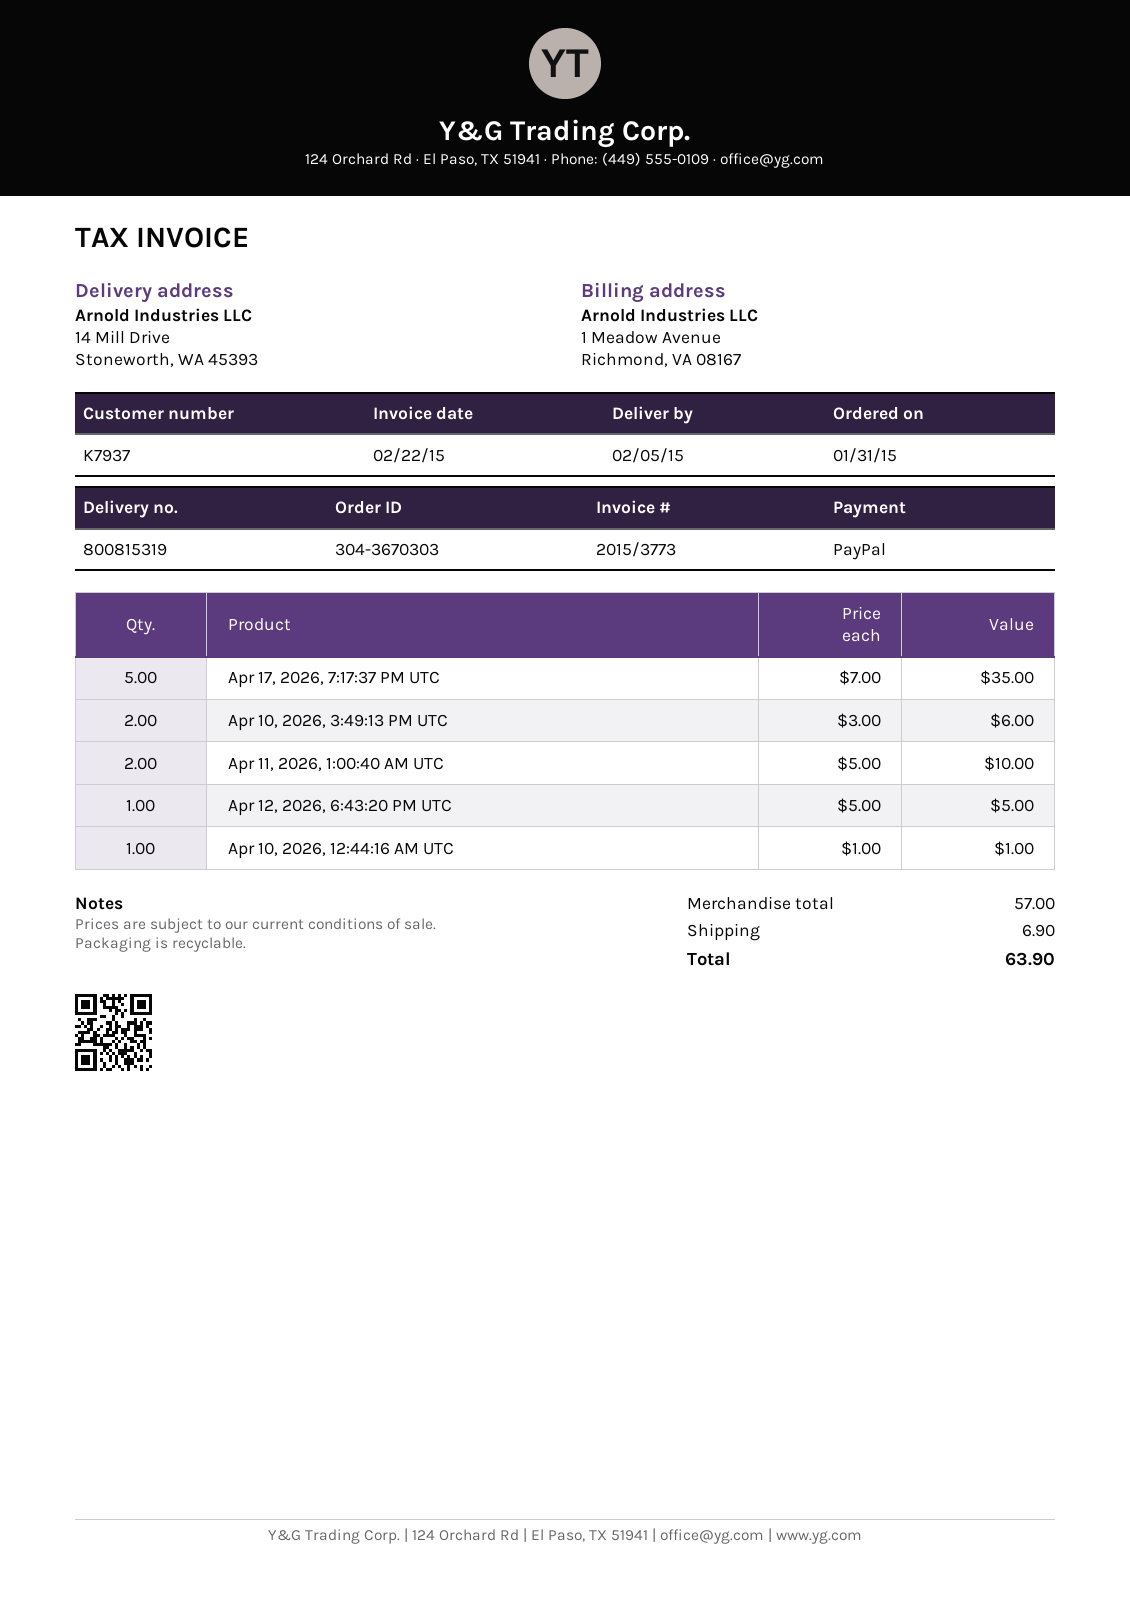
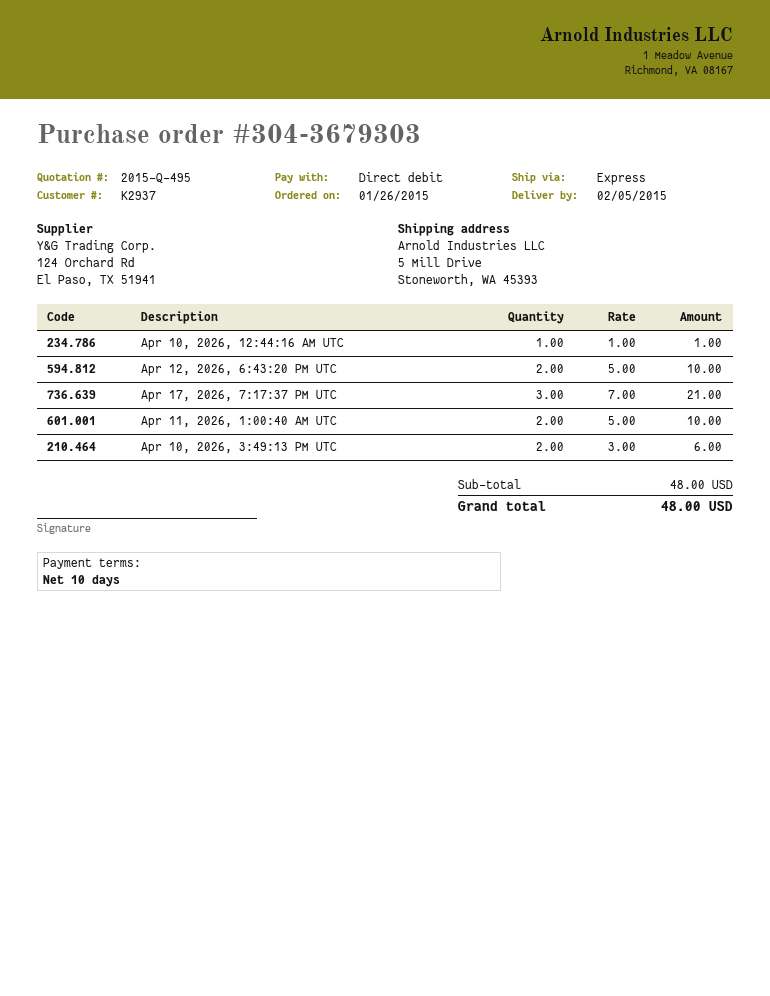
order number: 304-3670303 -> 304-3679303
order date: 2015-01-31 -> 2015-01-26
customer number: K7937 -> K2937
payment method: PayPal -> direct debit
ship to: 14 Mill Drive, Stoneworth, WA 45393 -> 5 Mill Drive, Stoneworth, WA 45393
Apr 17, 2026, 7:17:37 PM UTC: 5 x 7.00 = 35.00 -> 3 x 7.00 = 21.00
Apr 12, 2026, 6:43:20 PM UTC: 1 x 5.00 = 5.00 -> 2 x 5.00 = 10.00
subtotal: 57.00 -> 48.00
shipping: 6.90 -> none
total: 63.90 -> 48.00

